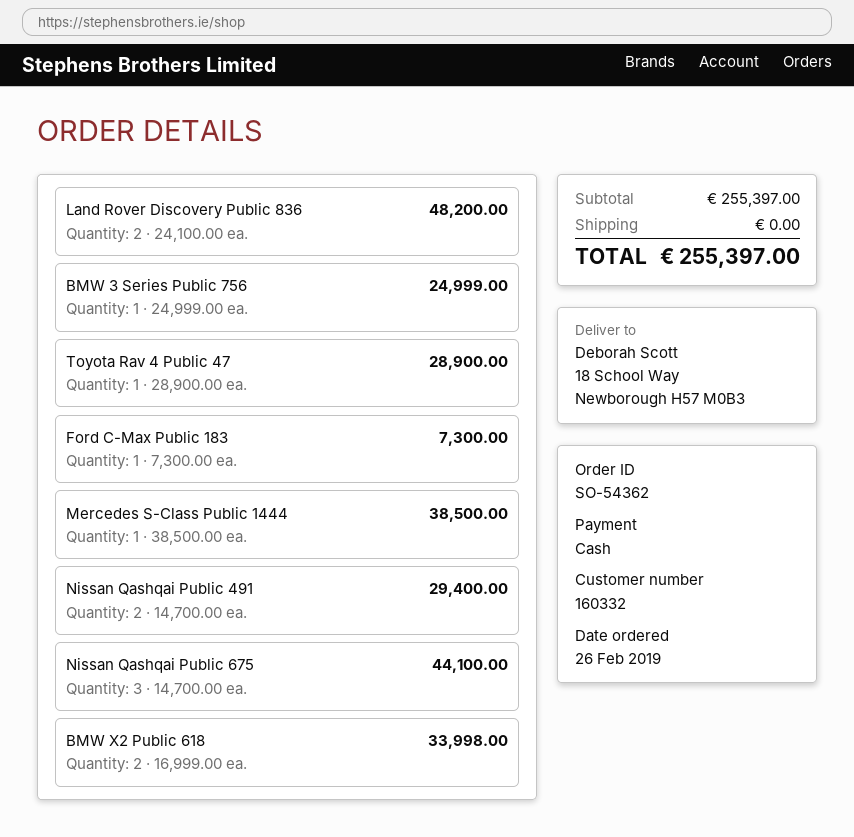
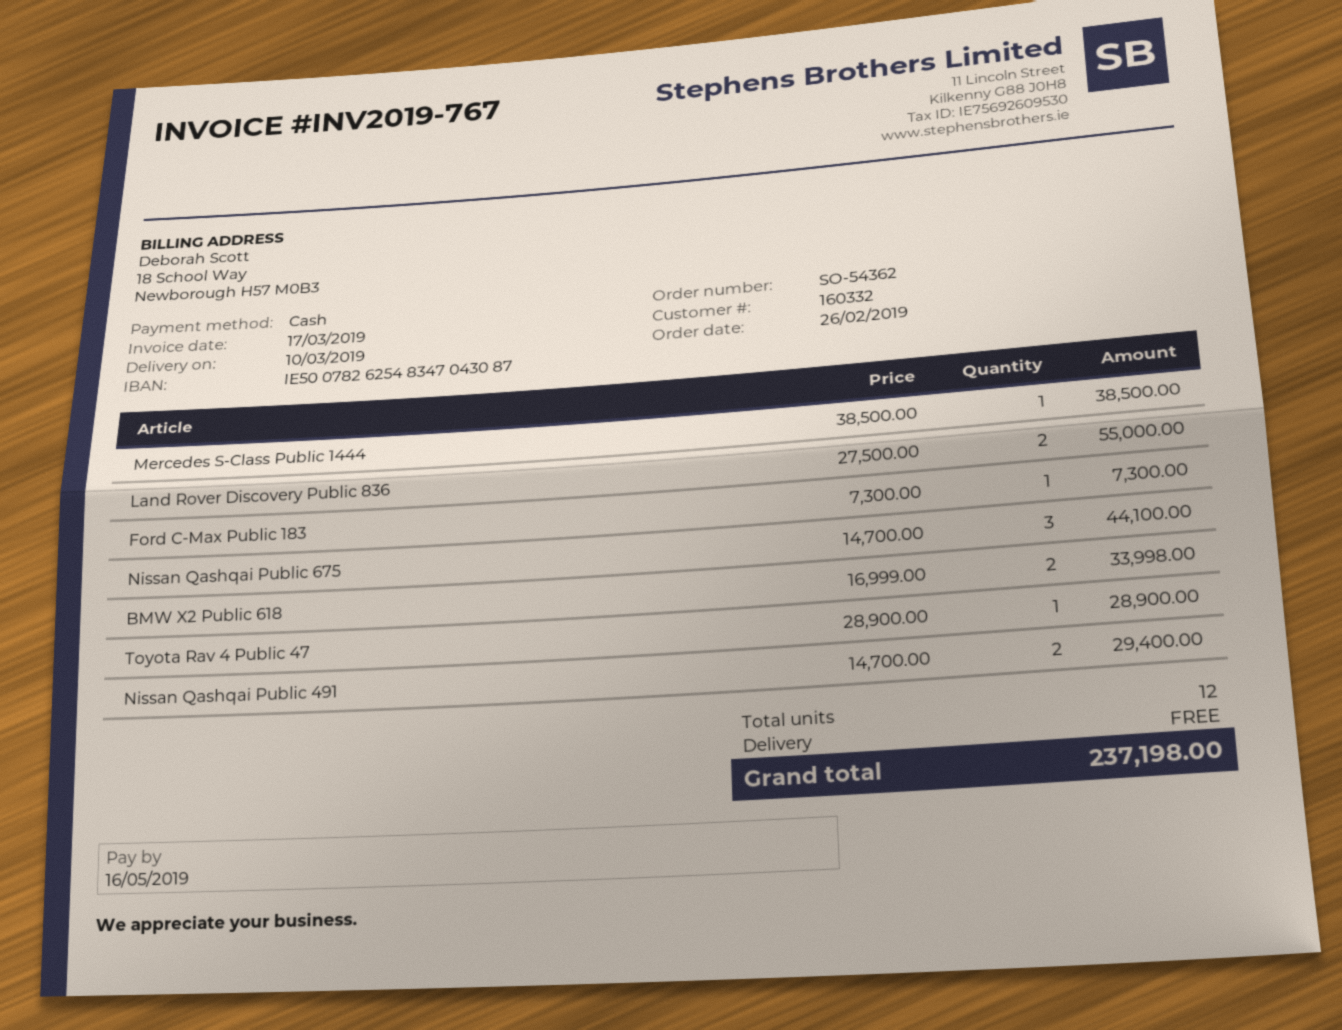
Land Rover Discovery Public 836: 2 x 24100.00 = 48200.00 -> 2 x 27500.00 = 55000.00
BMW 3 Series Public 756: 1 x 24999.00 = 24999.00 -> none
total: 255397.00 -> 237198.00

